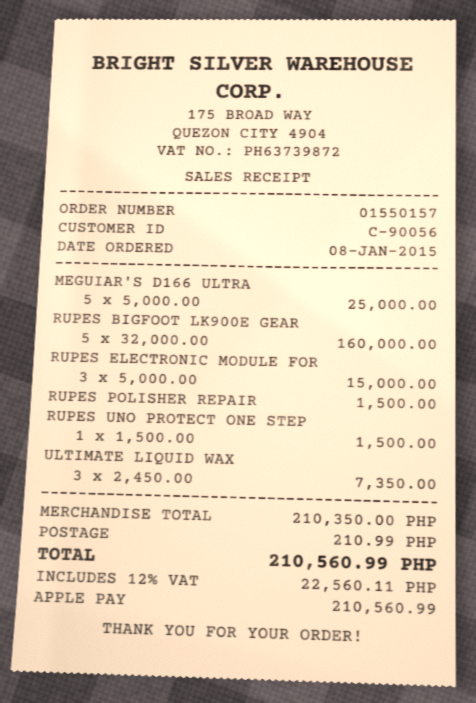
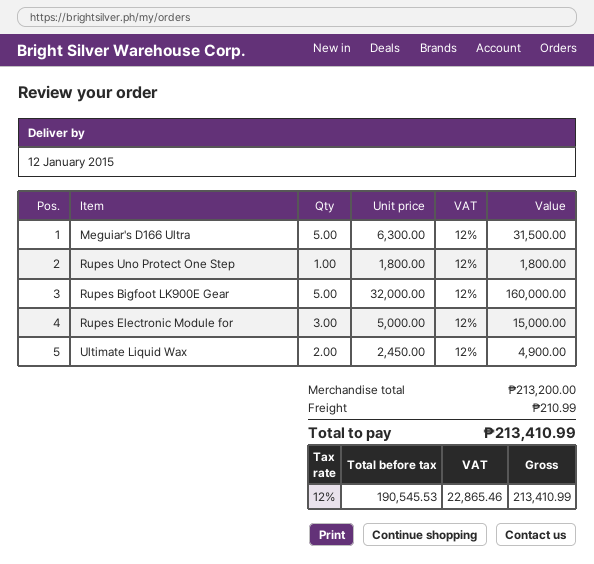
MEGUIAR'S D166 ULTRA: 5 x 5000.00 = 25000.00 -> 5 x 6300.00 = 31500.00
RUPES POLISHER REPAIR: 1 x 1500.00 = 1500.00 -> none
RUPES UNO PROTECT ONE STEP: 1 x 1500.00 = 1500.00 -> 1 x 1800.00 = 1800.00
ULTIMATE LIQUID WAX: 3 x 2450.00 = 7350.00 -> 2 x 2450.00 = 4900.00
subtotal: 210350.00 -> 213200.00
tax: 12% = 22560.11 -> 12% = 22865.46
total: 210560.99 -> 213410.99

